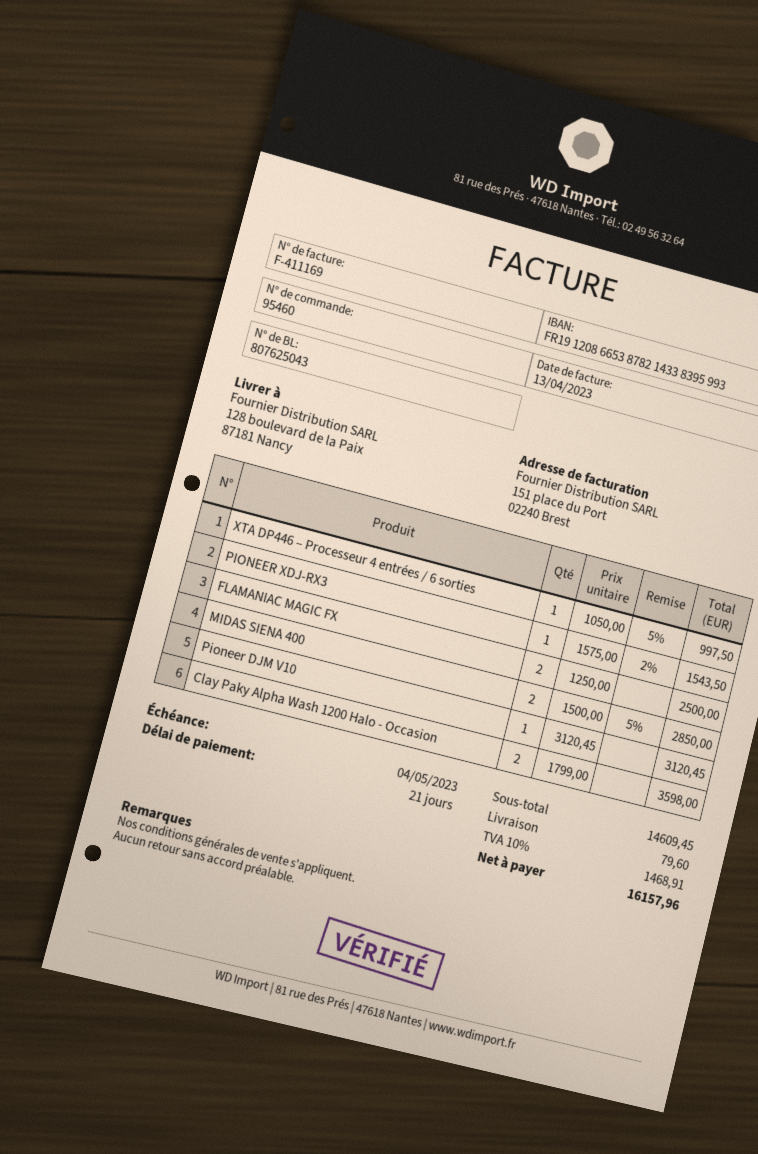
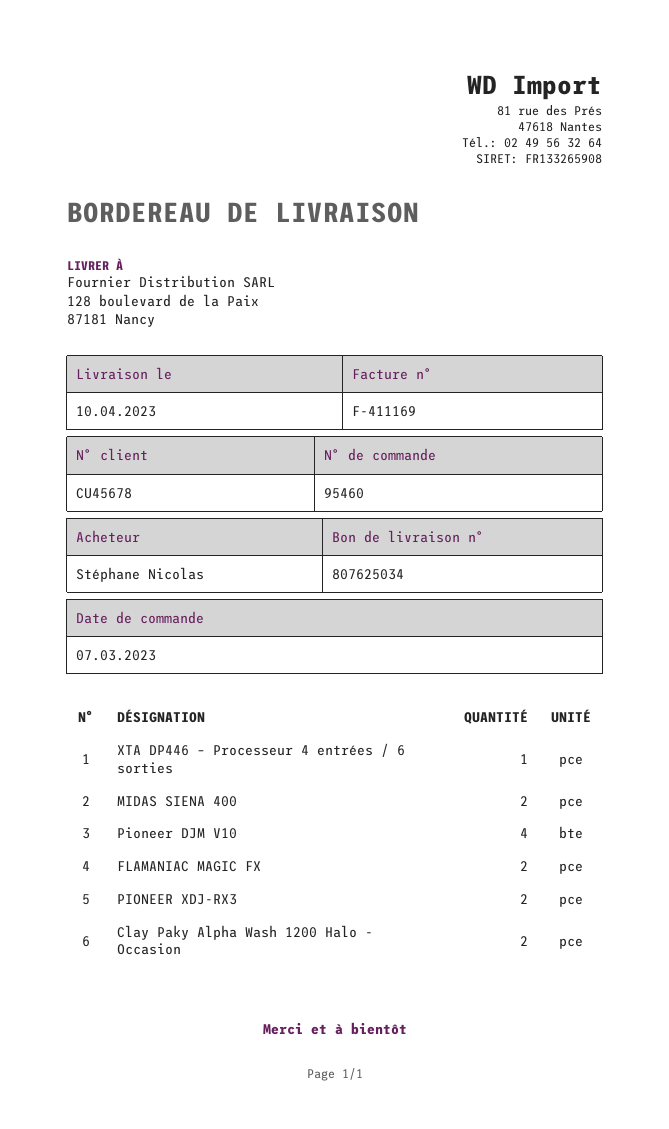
delivery note number: 807625043 -> 807625034
PIONEER XDJ-RX3: 1 -> 2
Pioneer DJM V10: 1 -> 4

